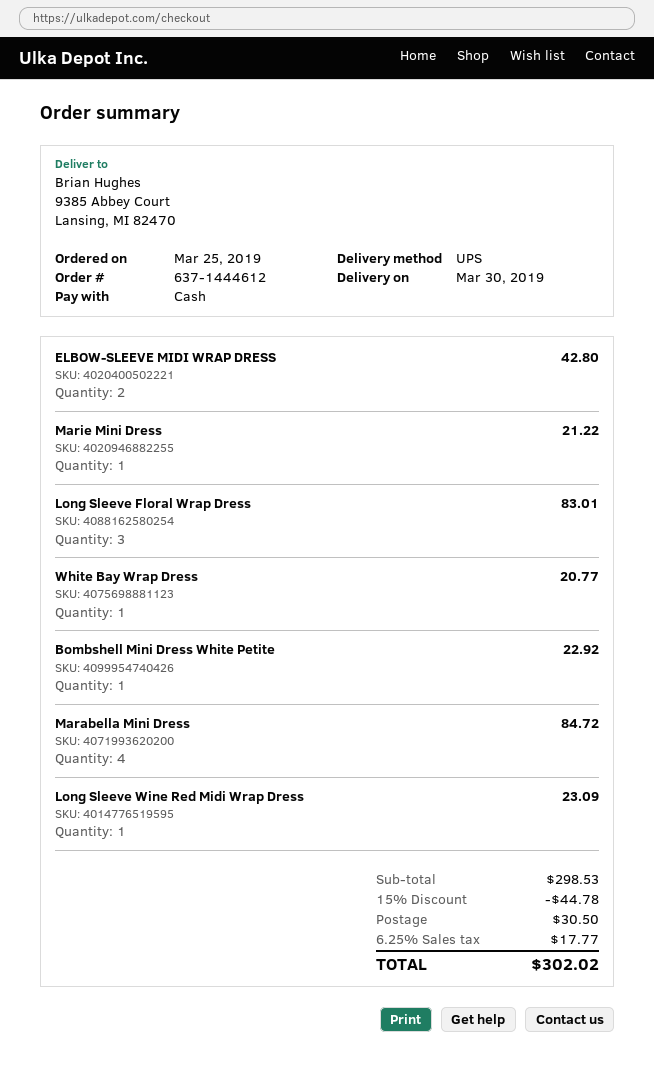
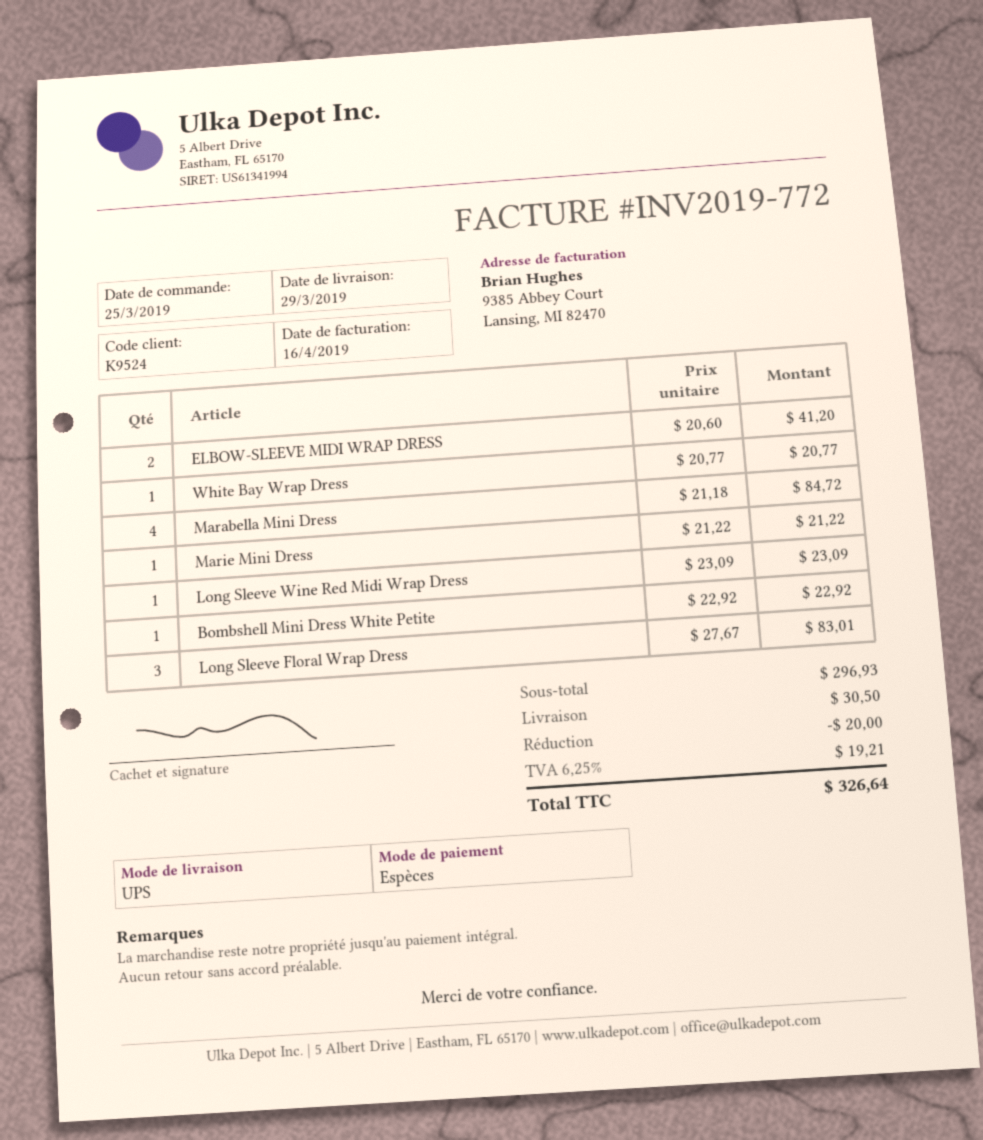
delivery date: 2019-03-30 -> 2019-03-29
ELBOW-SLEEVE MIDI WRAP DRESS: 2 for 42.80 -> 2 for 41.20
subtotal: 298.53 -> 296.93
discount: 44.78 -> 20.00
tax: 6.25% = 17.77 -> 6.25% = 19.21
total: 302.02 -> 326.64

